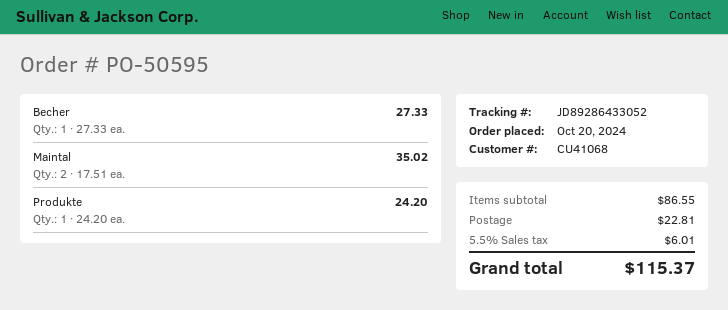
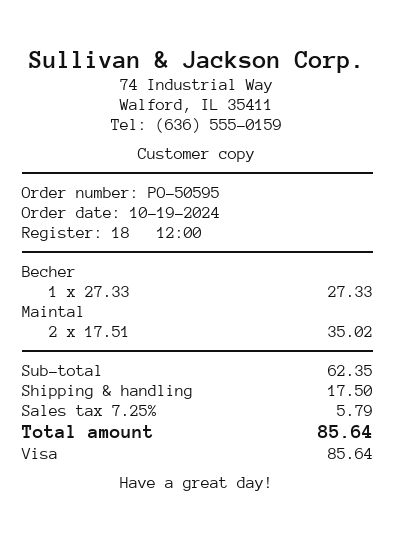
order date: 2024-10-20 -> 2024-10-19
Produkte: 1 x 24.20 = 24.20 -> none
subtotal: 86.55 -> 62.35
shipping: 22.81 -> 17.50
tax: 5.5% = 6.01 -> 7.25% = 5.79
total: 115.37 -> 85.64

